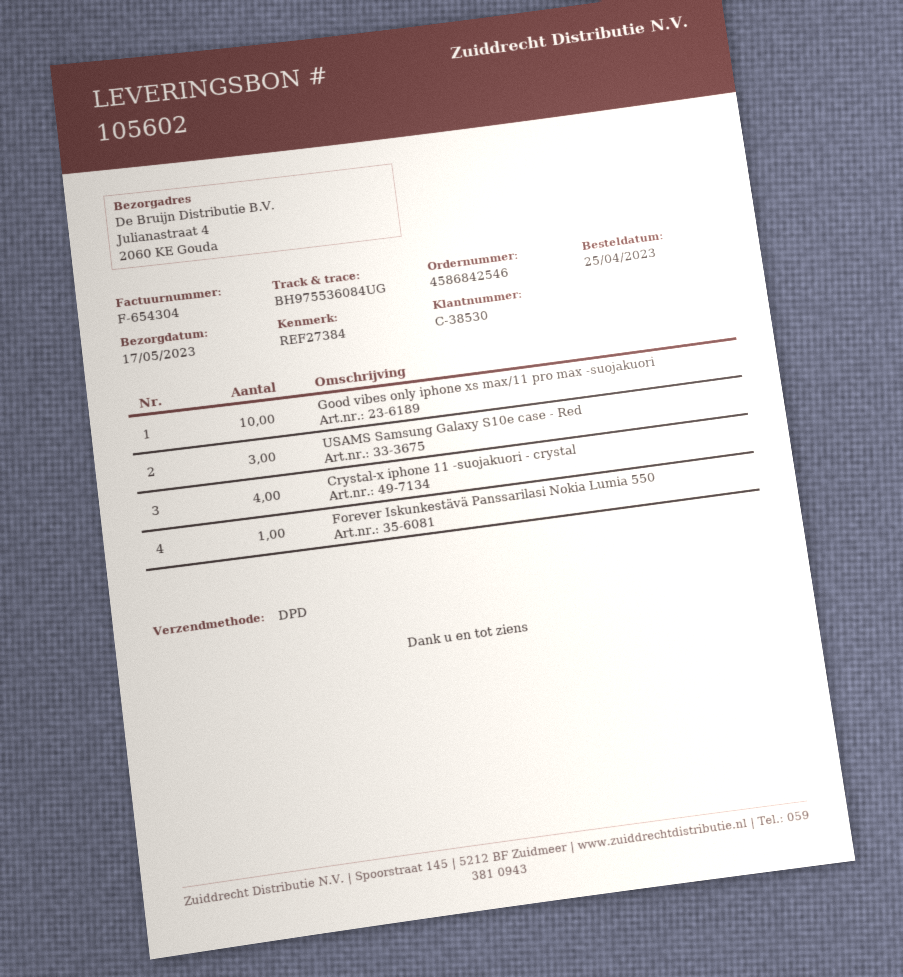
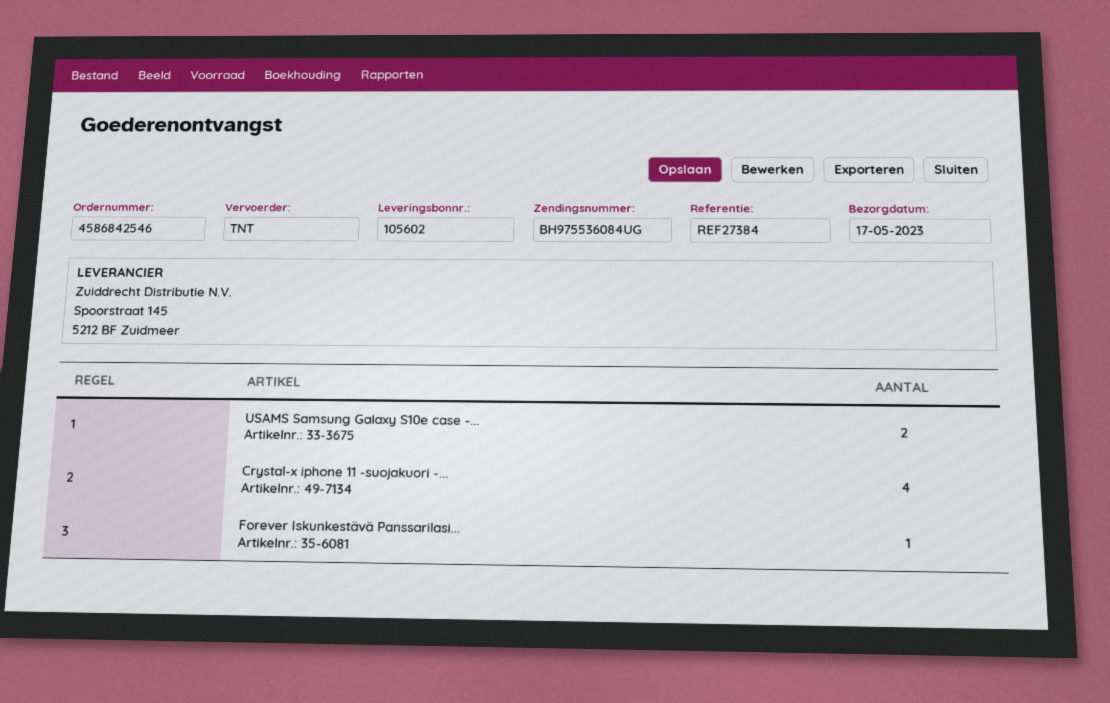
shipping method: DPD -> TNT
Good vibes only iphone xs max/11 pro max -suojakuori: 10 -> none
USAMS Samsung Galaxy S10e case - Red: 3 -> 2

